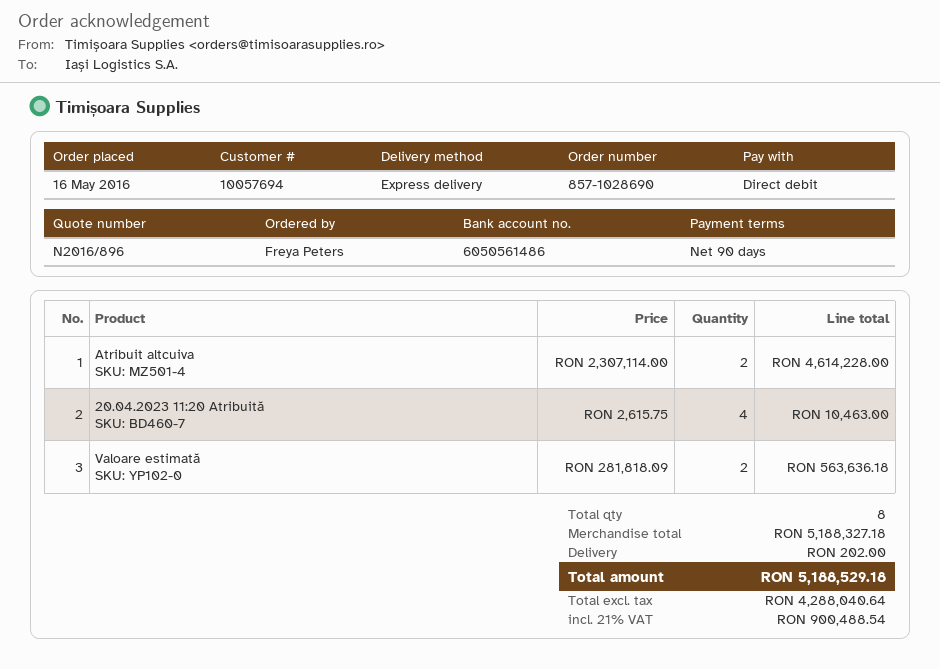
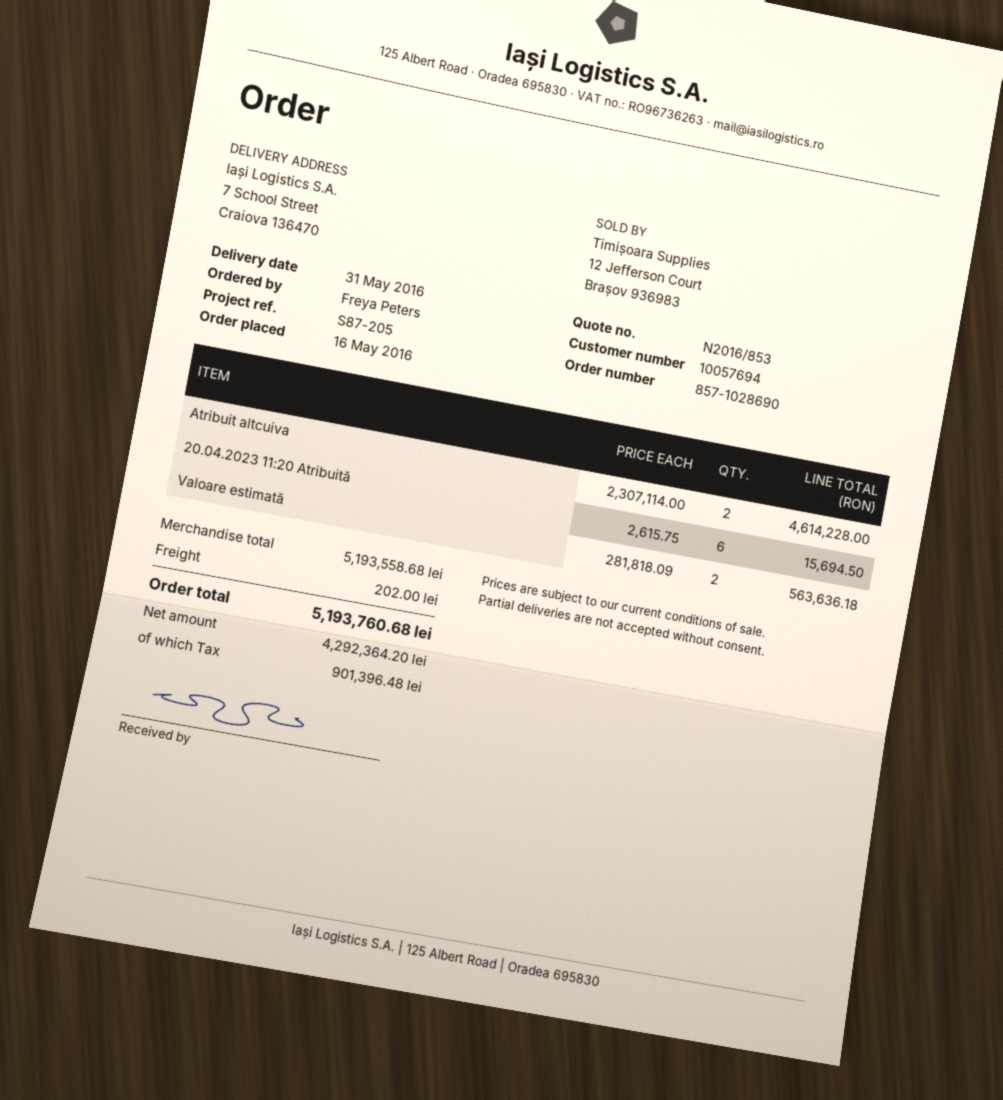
quote number: N2016/896 -> N2016/853
20.04.2023 11:20 Atribuită: 4 x 2615.75 = 10463.00 -> 6 x 2615.75 = 15694.50
subtotal: 5188327.18 -> 5193558.68
net: 4288040.64 -> 4292364.20
tax: 900488.54 -> 901396.48
total: 5188529.18 -> 5193760.68

